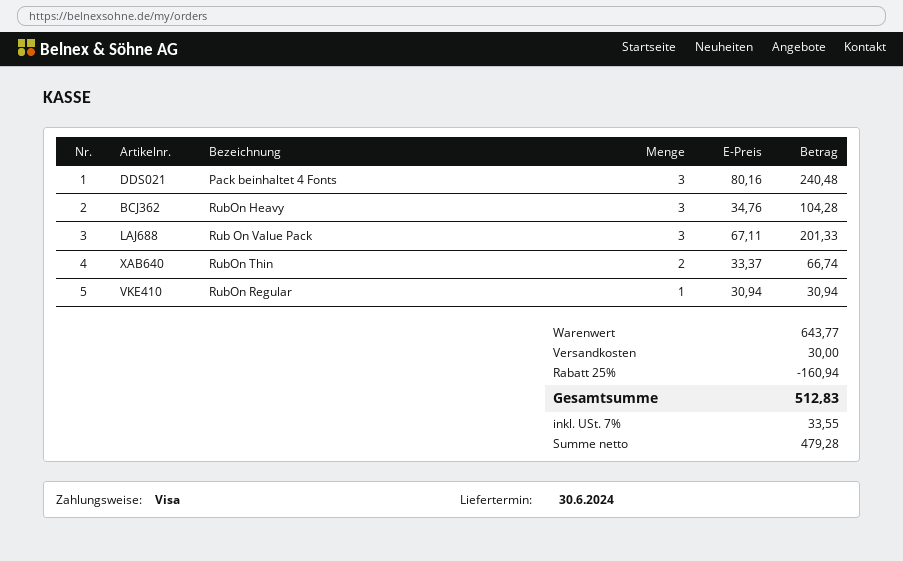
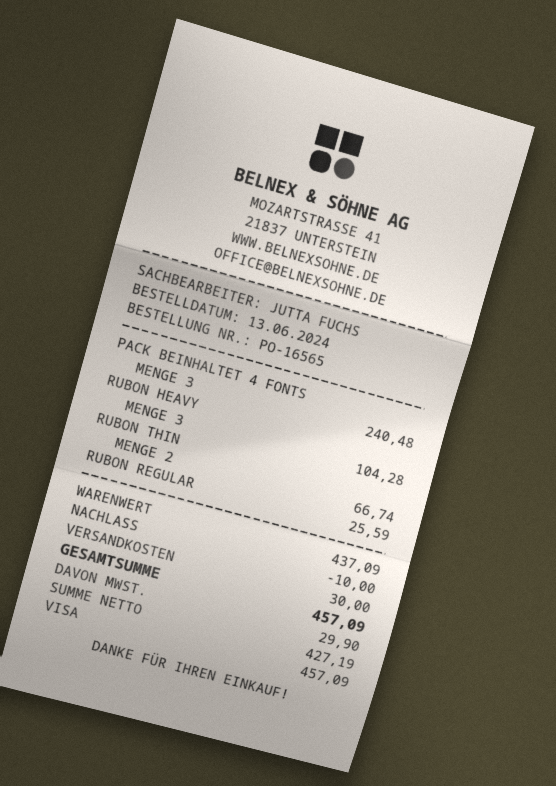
Rub On Value Pack: 3 for 201.33 -> none
RubOn Regular: 1 for 30.94 -> 1 for 25.59
subtotal: 643.77 -> 437.09
discount: 160.94 -> 10.00
net: 479.28 -> 427.19
tax: 33.55 -> 29.90
total: 512.83 -> 457.09

